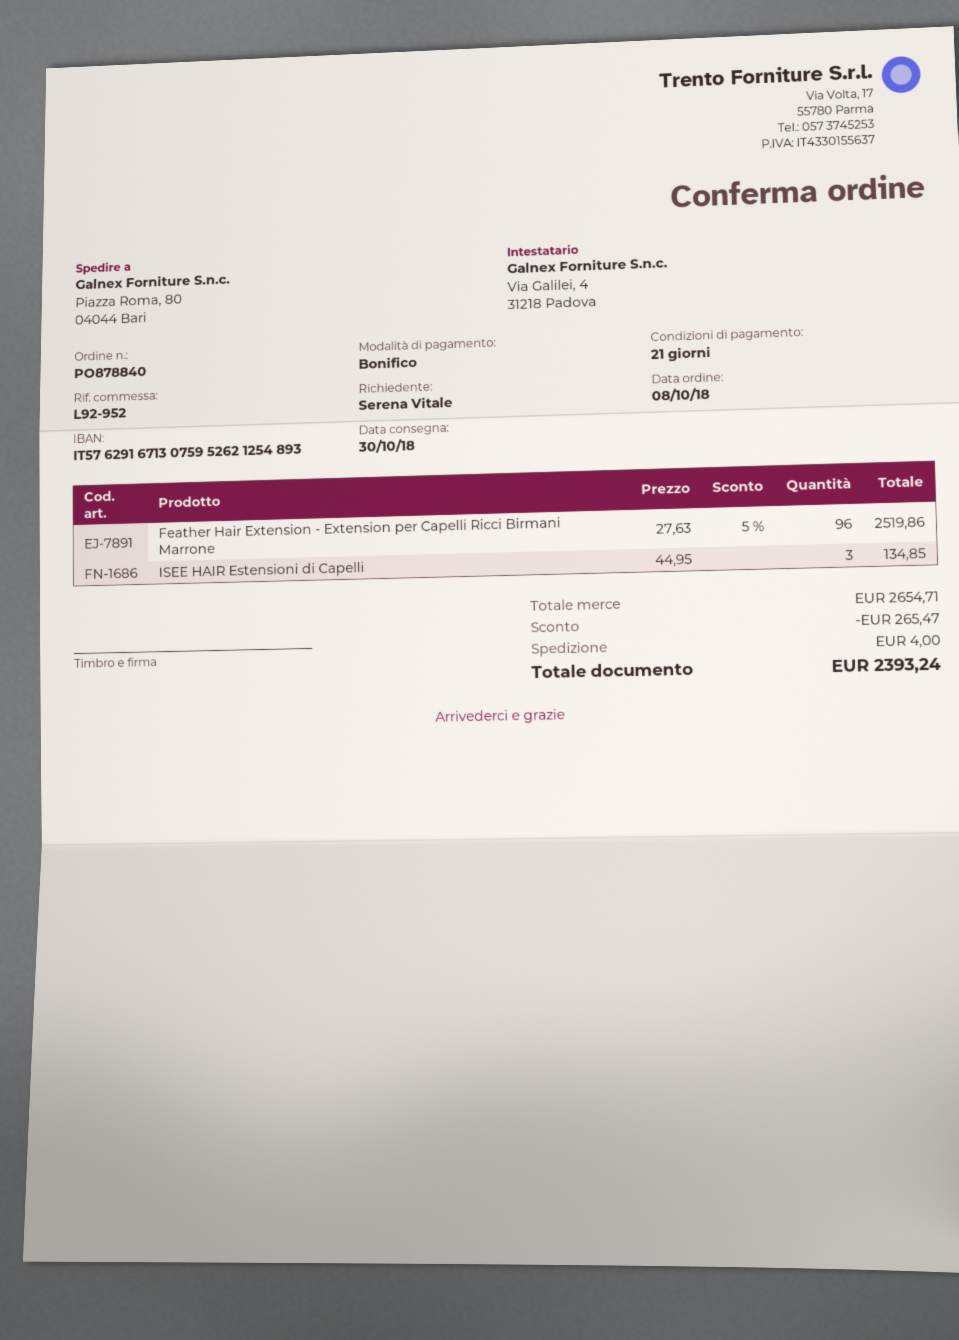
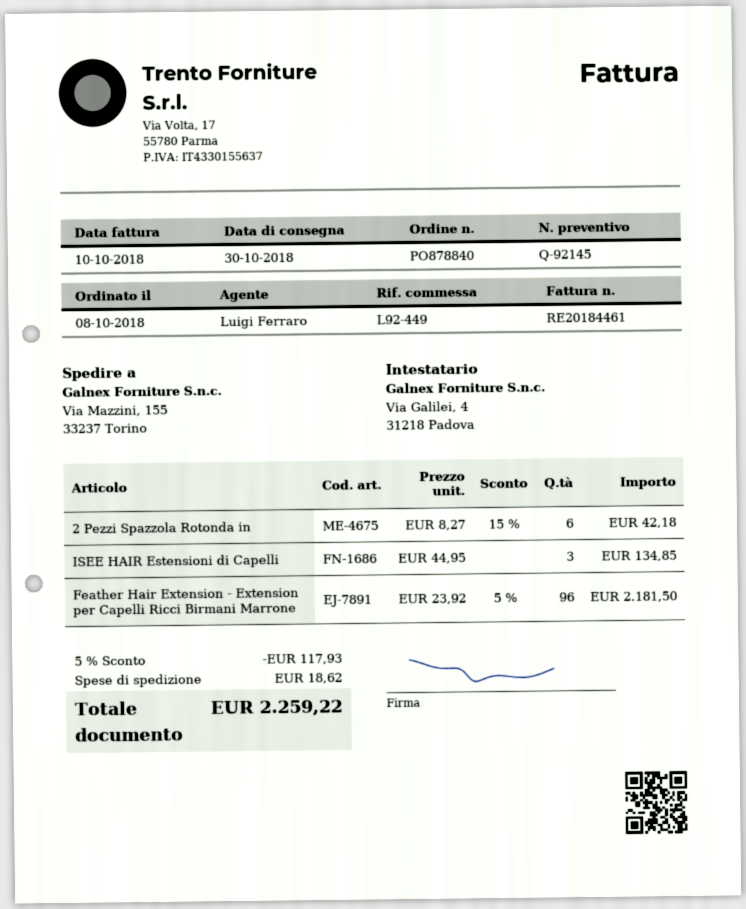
reference: L92-952 -> L92-449
ship to: Piazza Roma, 80, 04044 Bari -> Via Mazzini, 155, 33237 Torino
Feather Hair Extension - Extension per Capelli Ricci Birmani Marrone: 96 x 27.63 - 5% = 2519.86 -> 96 x 23.92 - 5% = 2181.50
2 Pezzi Spazzola Rotonda in: none -> 6 x 8.27 - 15% = 42.18
discount: 265.47 -> 117.93
shipping: 4.00 -> 18.62
total: 2393.24 -> 2259.22

